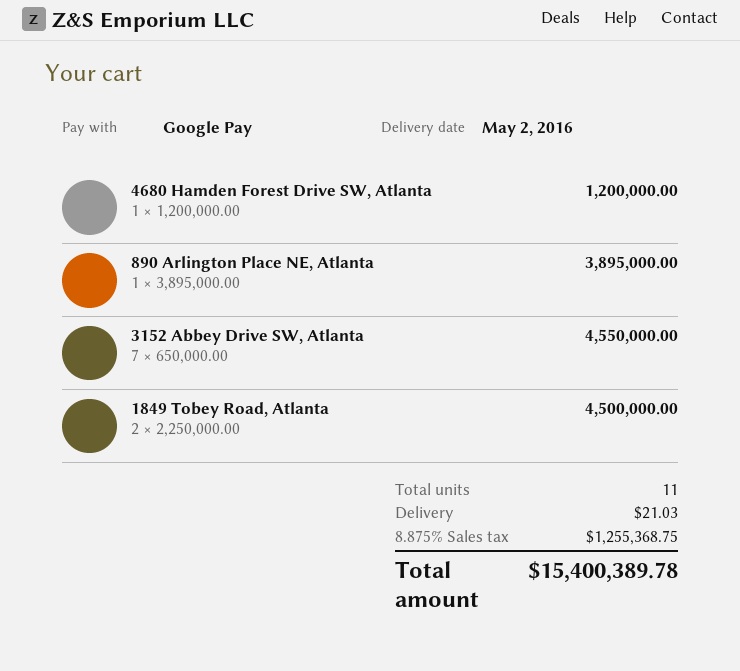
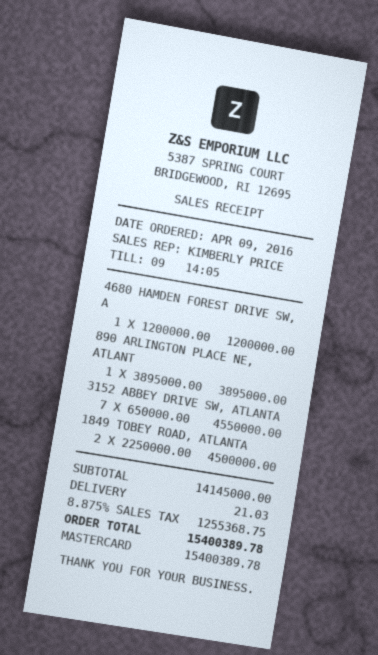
payment method: Google Pay -> Mastercard

